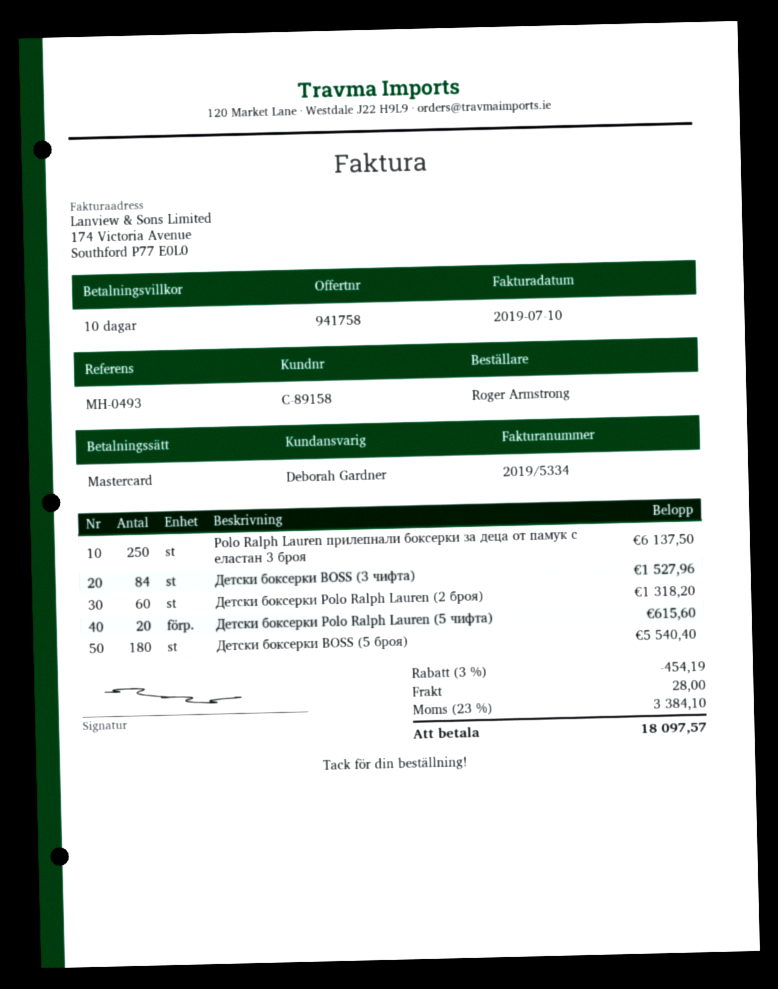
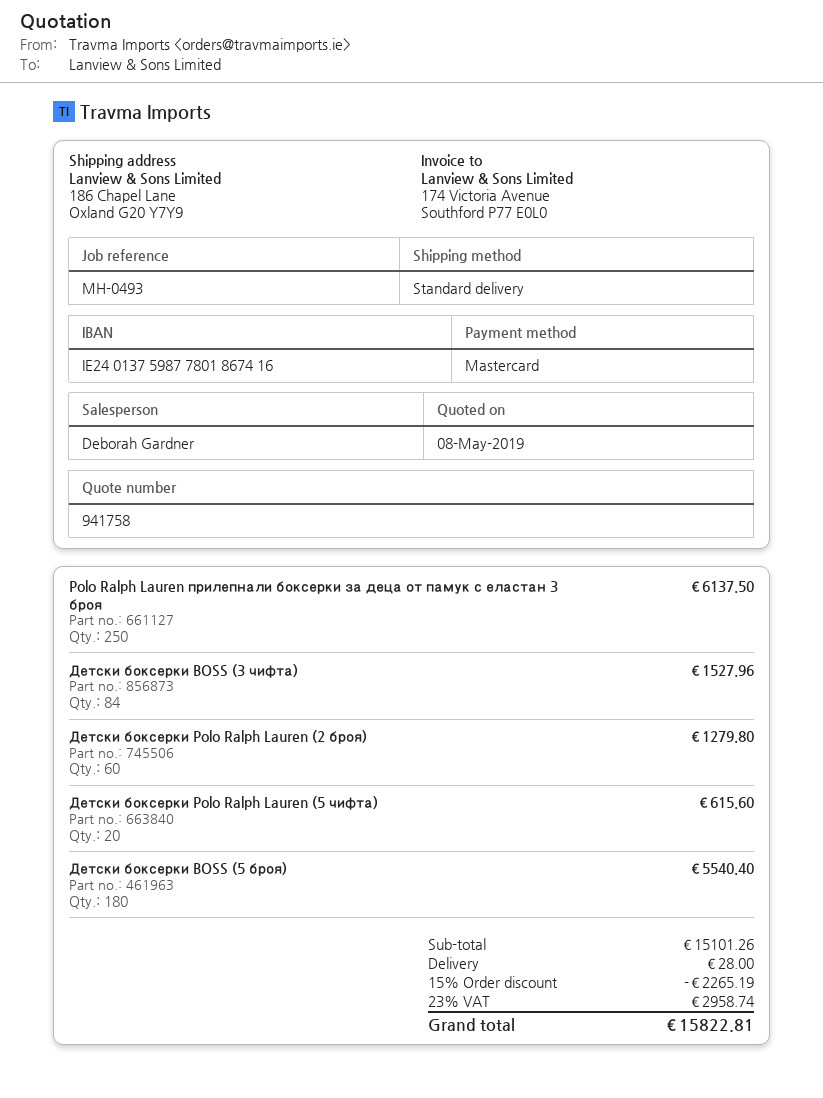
Детски боксерки Polo Ralph Lauren (2 броя): 60 for 1318.20 -> 60 for 1279.80
discount: 3% = 454.19 -> 15% = 2265.19
tax: 23% = 3384.10 -> 23% = 2958.74
total: 18097.57 -> 15822.81

